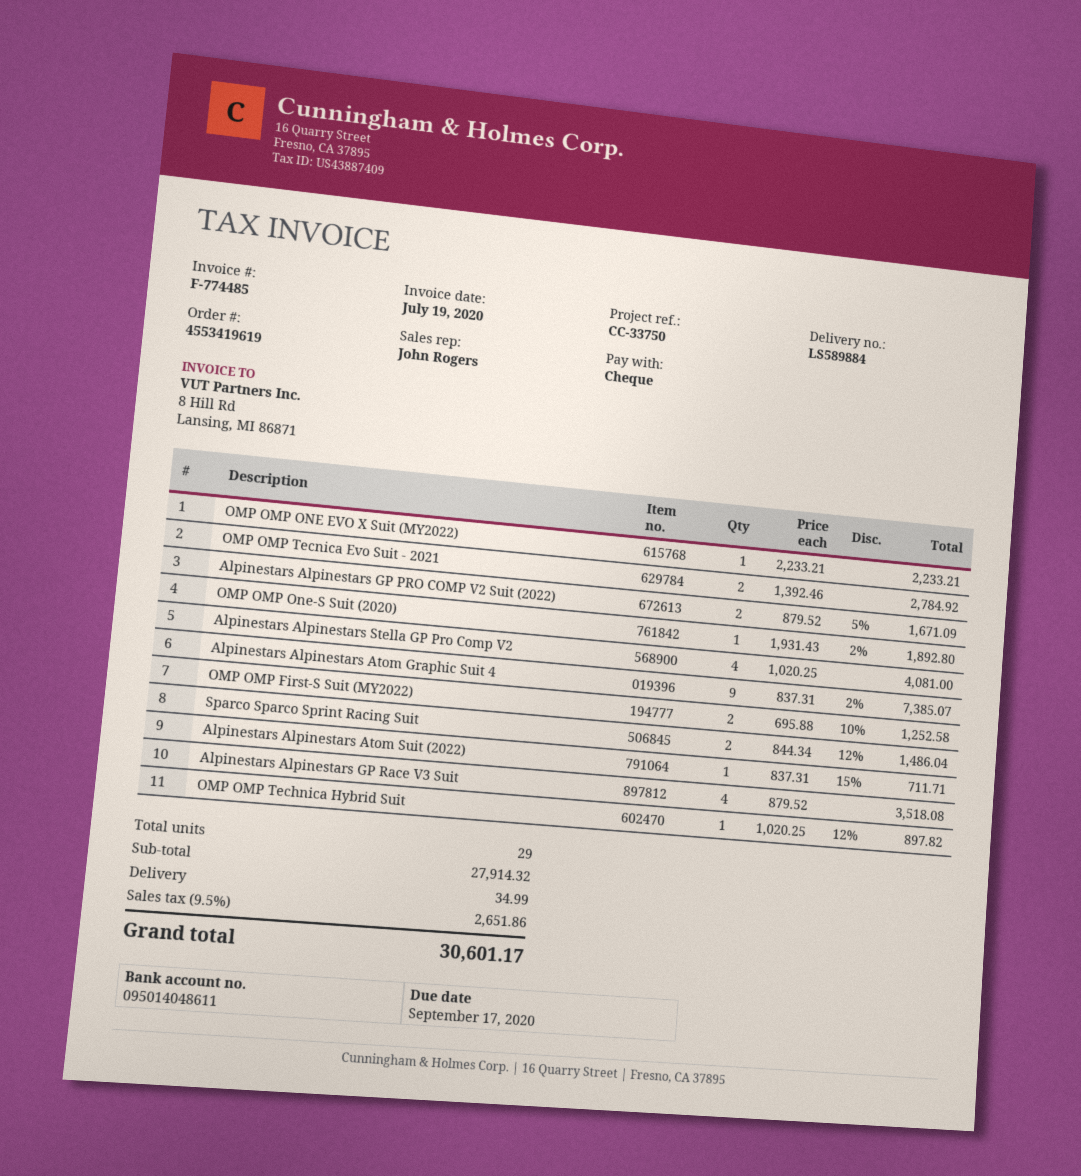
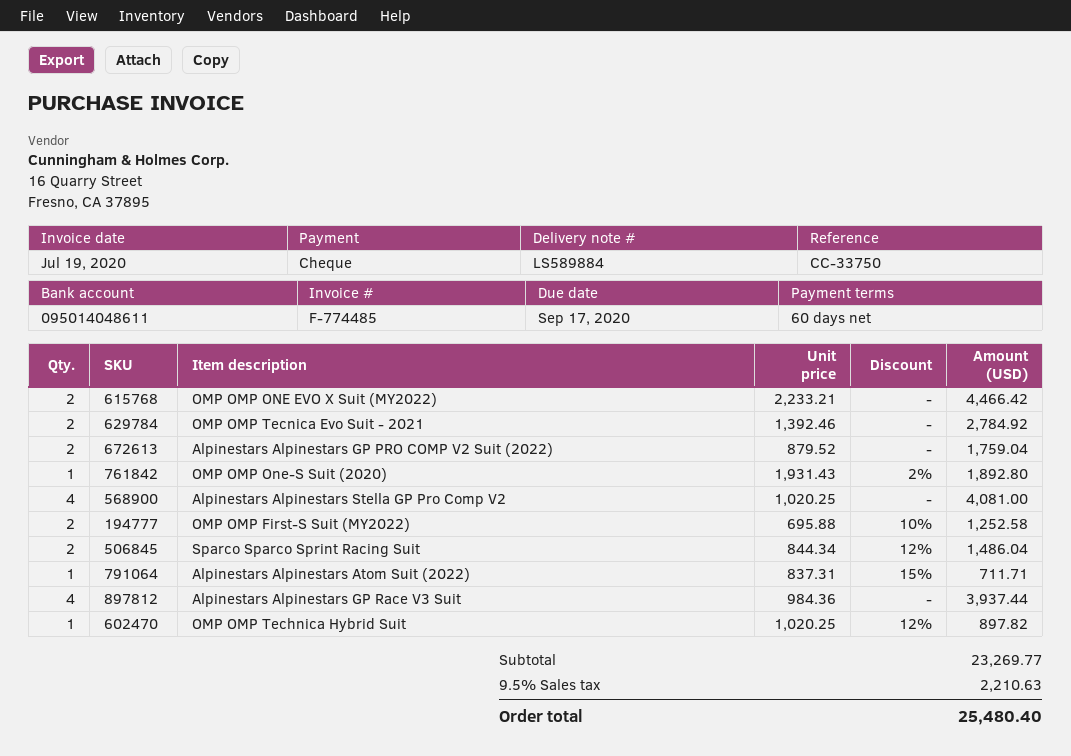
OMP OMP ONE EVO X Suit (MY2022): 1 x 2233.21 = 2233.21 -> 2 x 2233.21 = 4466.42
Alpinestars Alpinestars GP PRO COMP V2 Suit (2022): 2 x 879.52 - 5% = 1671.09 -> 2 x 879.52 = 1759.04
Alpinestars Alpinestars Atom Graphic Suit 4: 9 x 837.31 - 2% = 7385.07 -> none
Alpinestars Alpinestars GP Race V3 Suit: 4 x 879.52 = 3518.08 -> 4 x 984.36 = 3937.44
subtotal: 27914.32 -> 23269.77
shipping: 34.99 -> none
tax: 9.5% = 2651.86 -> 9.5% = 2210.63
total: 30601.17 -> 25480.40

